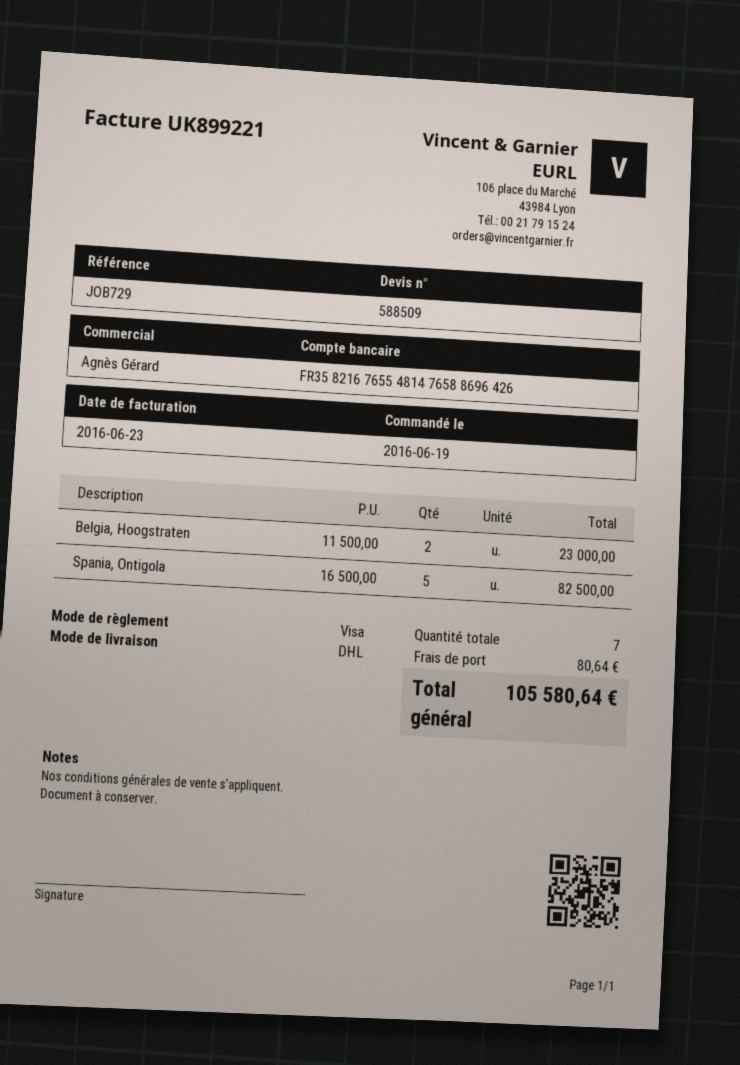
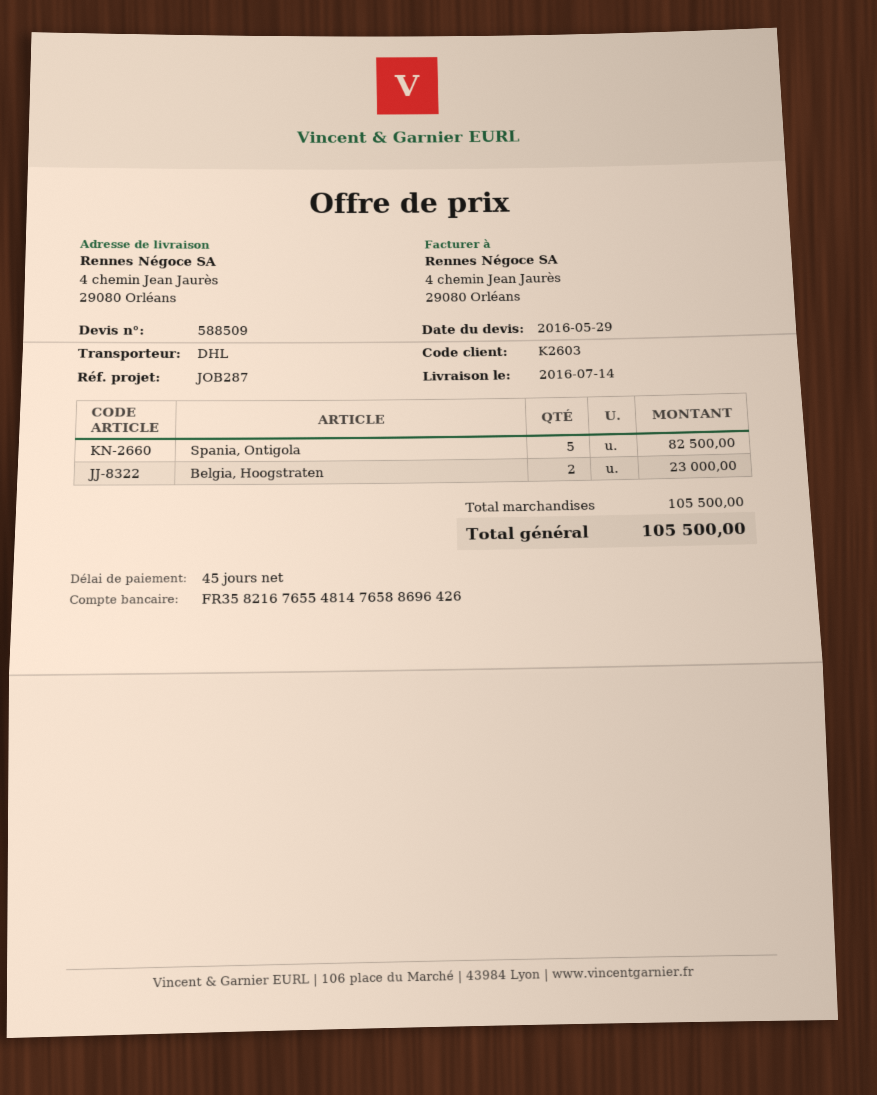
reference: JOB729 -> JOB287
shipping: 80.64 -> none
total: 105580.64 -> 105500.00

